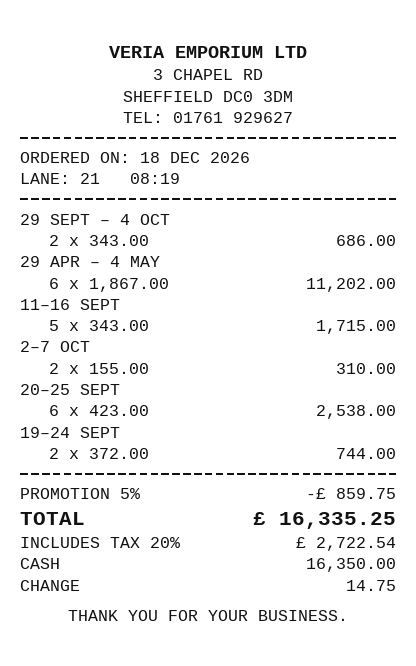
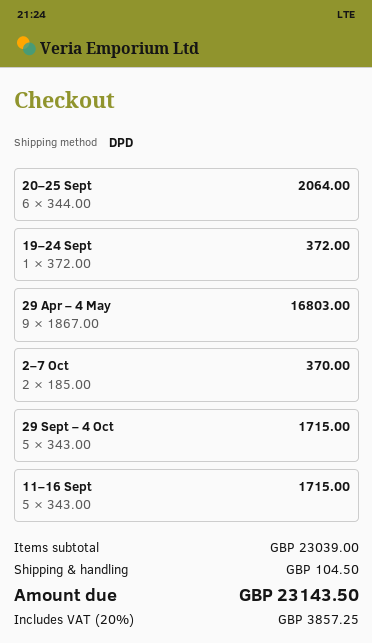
29 SEPT – 4 OCT: 2 x 343.00 = 686.00 -> 5 x 343.00 = 1715.00
29 APR – 4 MAY: 6 x 1867.00 = 11202.00 -> 9 x 1867.00 = 16803.00
2–7 OCT: 2 x 155.00 = 310.00 -> 2 x 185.00 = 370.00
20–25 SEPT: 6 x 423.00 = 2538.00 -> 6 x 344.00 = 2064.00
19–24 SEPT: 2 x 372.00 = 744.00 -> 1 x 372.00 = 372.00
discount: 5% = 859.75 -> none
shipping: none -> 104.50
tax: 20% = 2722.54 -> 20% = 3857.25
total: 16335.25 -> 23143.50

